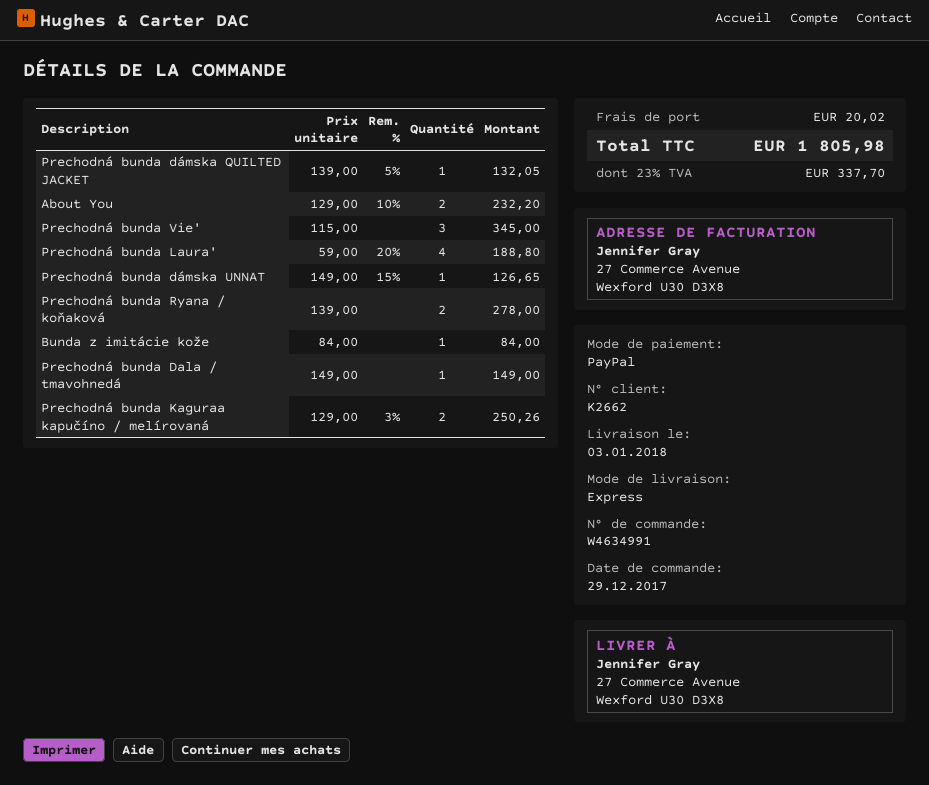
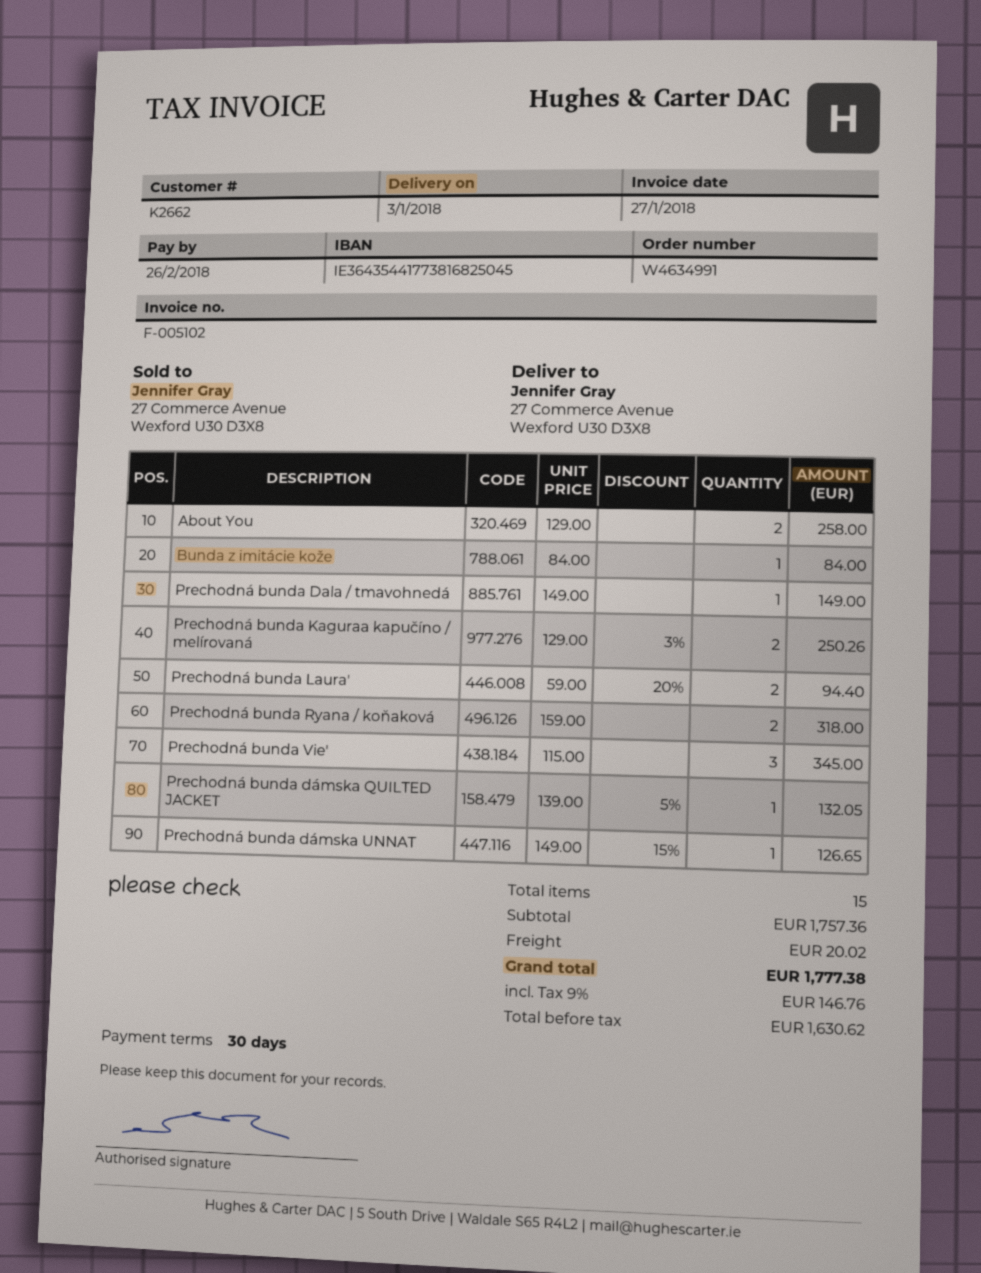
About You: 2 x 129.00 - 10% = 232.20 -> 2 x 129.00 = 258.00
Prechodná bunda Laura': 4 x 59.00 - 20% = 188.80 -> 2 x 59.00 - 20% = 94.40
Prechodná bunda Ryana / koňaková: 2 x 139.00 = 278.00 -> 2 x 159.00 = 318.00
tax: 23% = 337.70 -> 9% = 146.76
total: 1805.98 -> 1777.38

